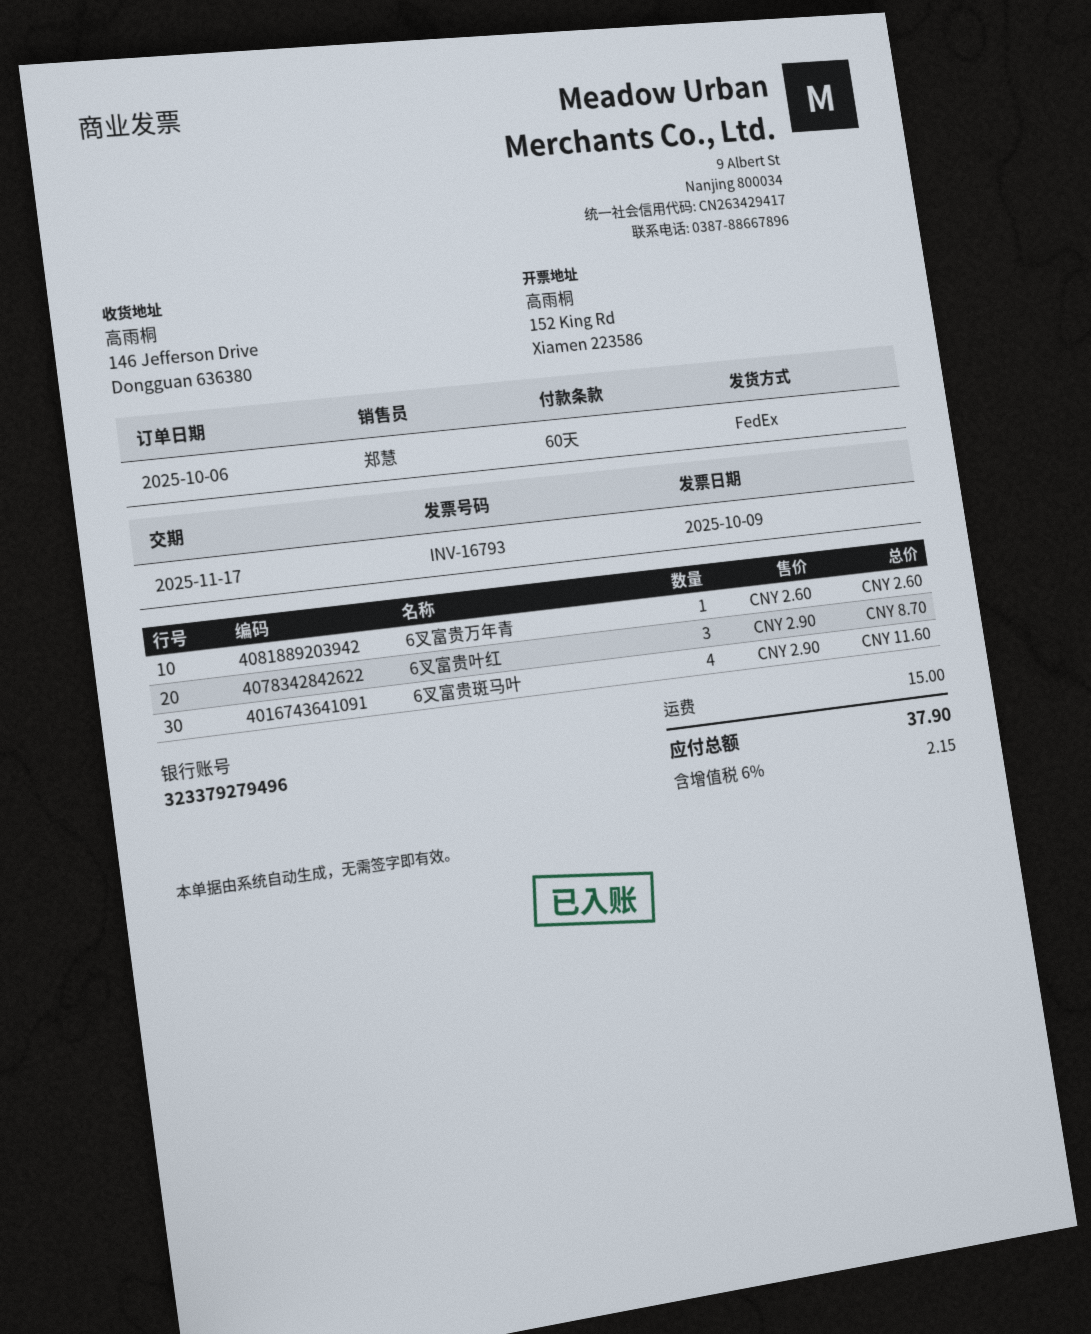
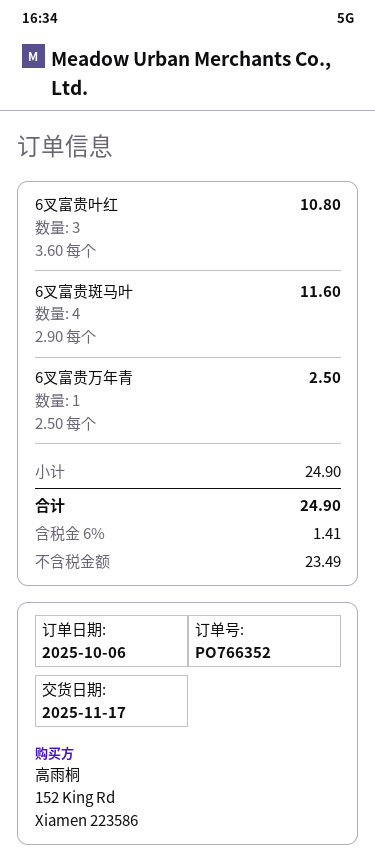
6叉富贵万年青: 1 x 2.60 = 2.60 -> 1 x 2.50 = 2.50
6叉富贵叶红: 3 x 2.90 = 8.70 -> 3 x 3.60 = 10.80
shipping: 15.00 -> none
tax: 6% = 2.15 -> 6% = 1.41
total: 37.90 -> 24.90

